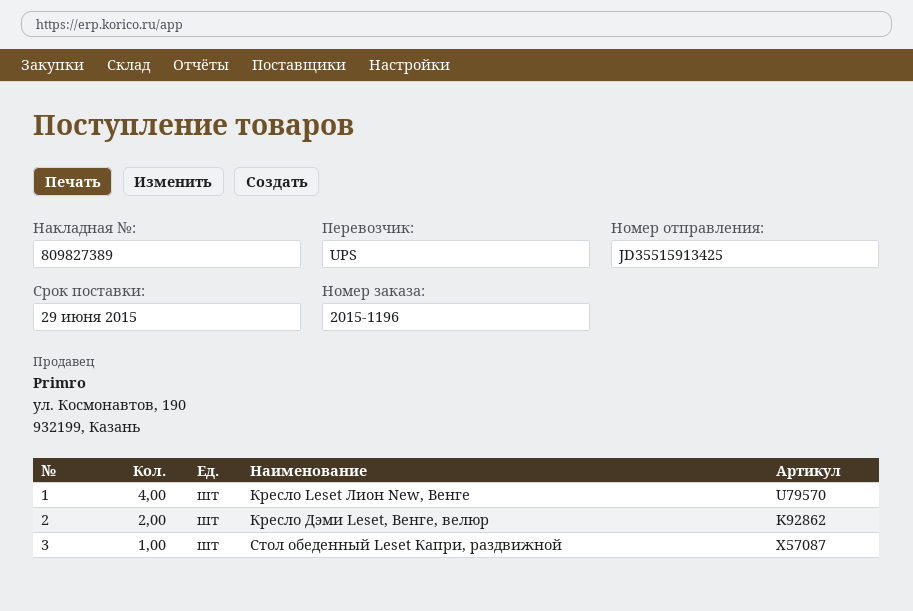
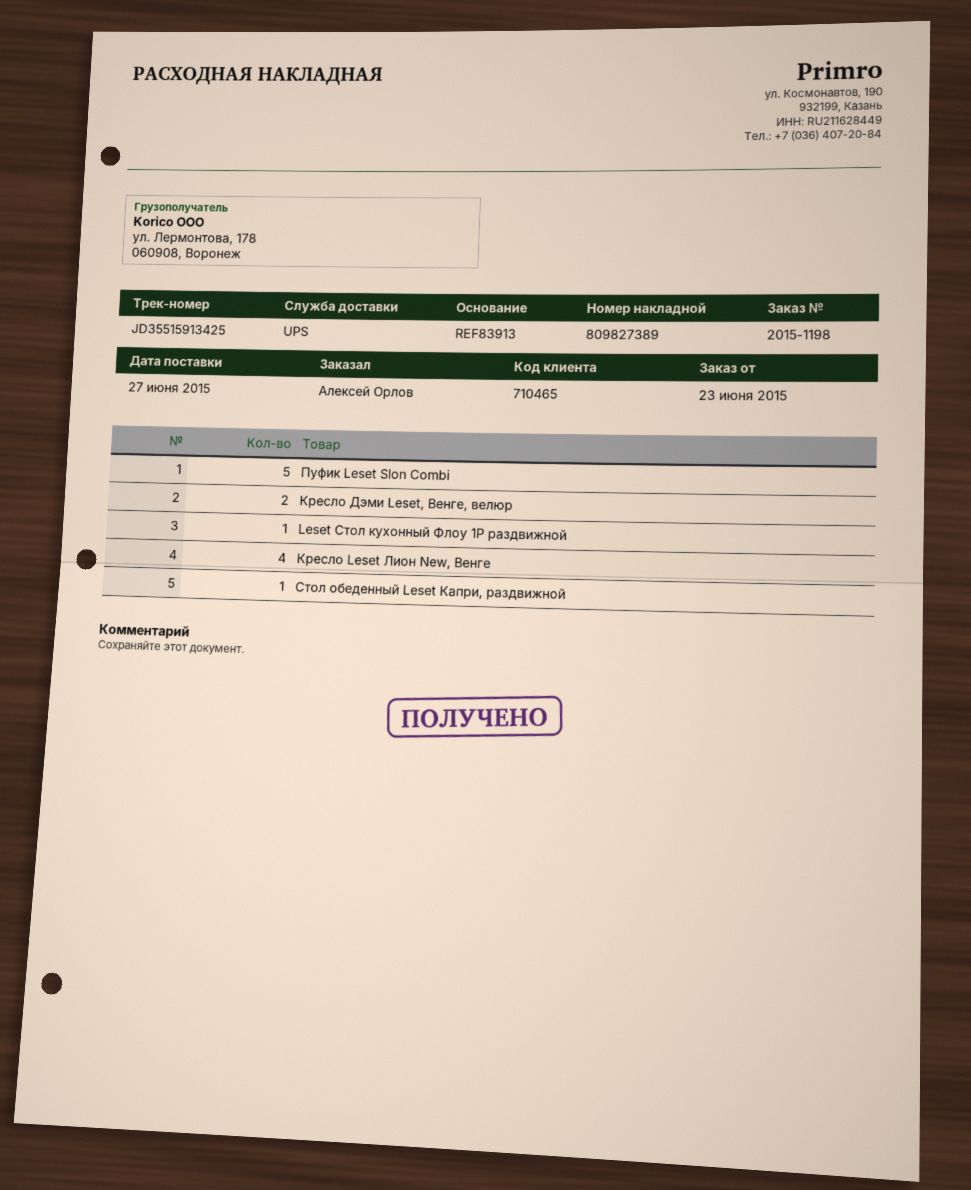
order number: 2015-1196 -> 2015-1198
delivery date: 2015-06-29 -> 2015-06-27
Пуфик Leset Slon Combi: none -> 5
Leset Стол кухонный Флоу 1Р раздвижной: none -> 1

